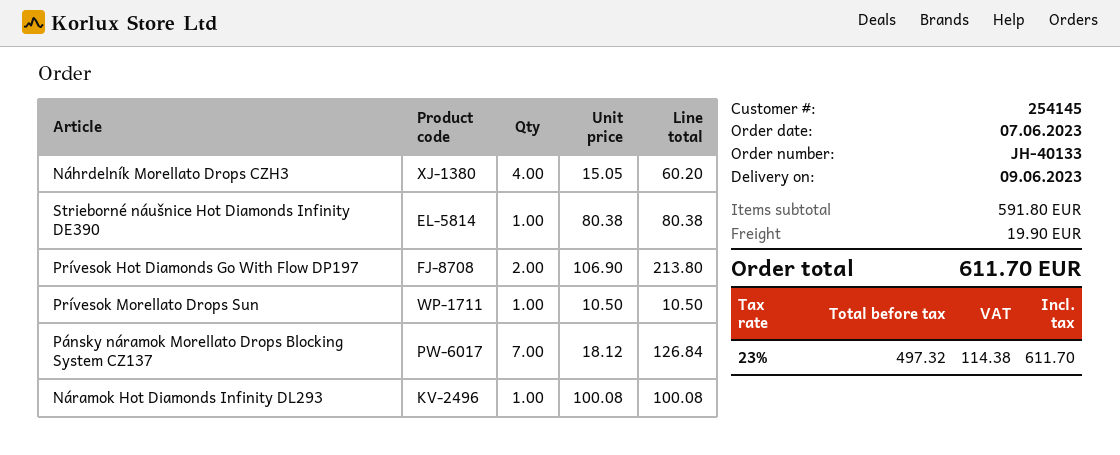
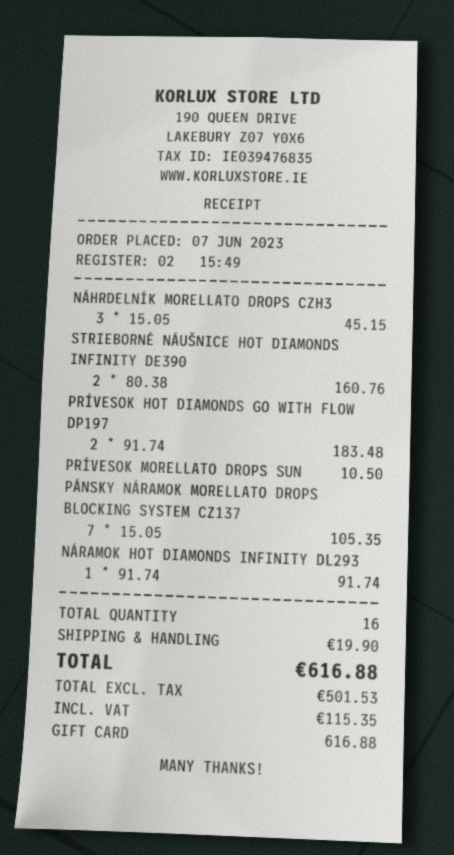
Náhrdelník Morellato Drops CZH3: 4 x 15.05 = 60.20 -> 3 x 15.05 = 45.15
Strieborné náušnice Hot Diamonds Infinity DE390: 1 x 80.38 = 80.38 -> 2 x 80.38 = 160.76
Prívesok Hot Diamonds Go With Flow DP197: 2 x 106.90 = 213.80 -> 2 x 91.74 = 183.48
Pánsky náramok Morellato Drops Blocking System CZ137: 7 x 18.12 = 126.84 -> 7 x 15.05 = 105.35
Náramok Hot Diamonds Infinity DL293: 1 x 100.08 = 100.08 -> 1 x 91.74 = 91.74
net: 497.32 -> 501.53
tax: 114.38 -> 115.35
total: 611.70 -> 616.88

